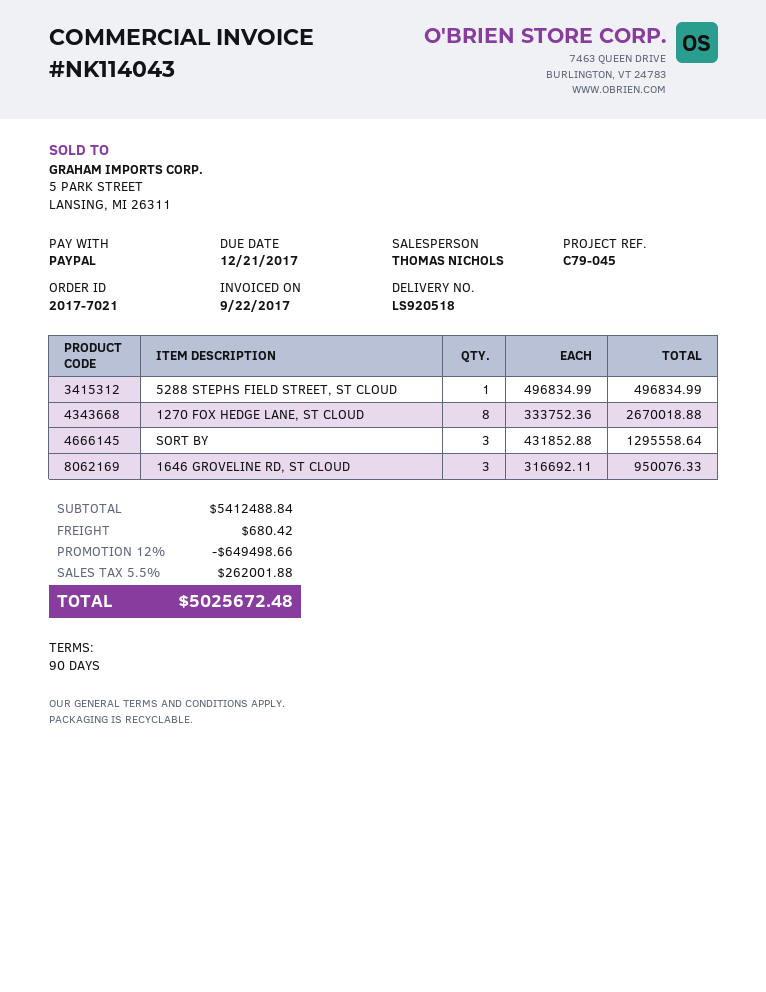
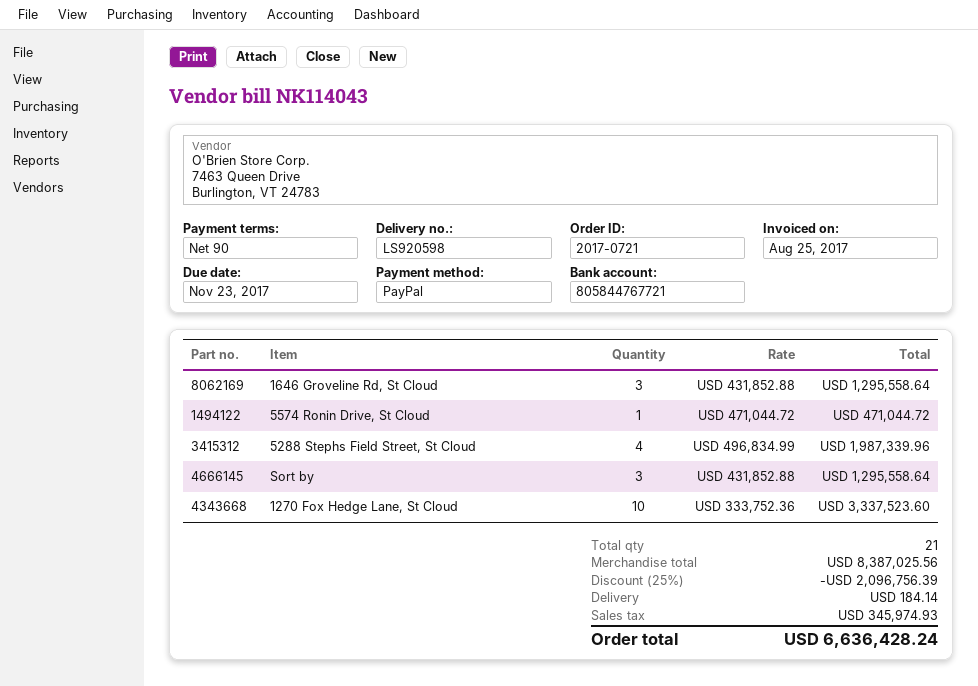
order number: 2017-7021 -> 2017-0721
delivery note number: LS920518 -> LS920598
invoice date: 2017-09-22 -> 2017-08-25
due date: 2017-12-21 -> 2017-11-23
5288 STEPHS FIELD STREET, ST CLOUD: 1 x 496834.99 = 496834.99 -> 4 x 496834.99 = 1987339.96
1270 FOX HEDGE LANE, ST CLOUD: 8 x 333752.36 = 2670018.88 -> 10 x 333752.36 = 3337523.60
1646 GROVELINE RD, ST CLOUD: 3 x 316692.11 = 950076.33 -> 3 x 431852.88 = 1295558.64
5574 Ronin Drive, St Cloud: none -> 1 x 471044.72 = 471044.72
subtotal: 5412488.84 -> 8387025.56
discount: 12% = 649498.66 -> 25% = 2096756.39
shipping: 680.42 -> 184.14
tax: 262001.88 -> 345974.93
total: 5025672.48 -> 6636428.24

